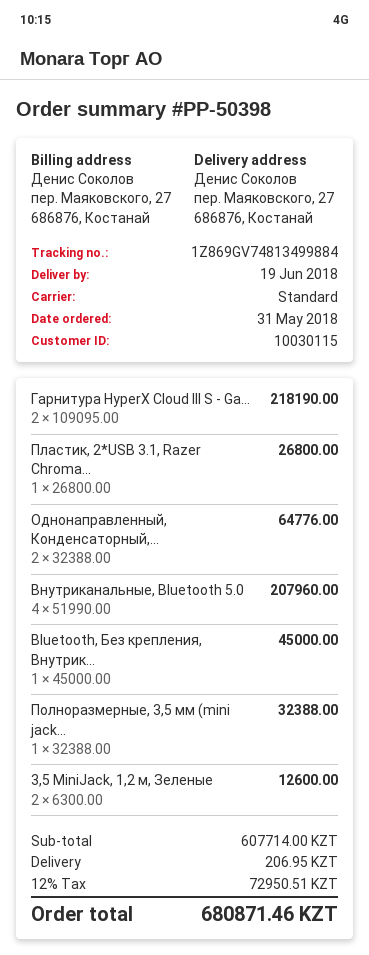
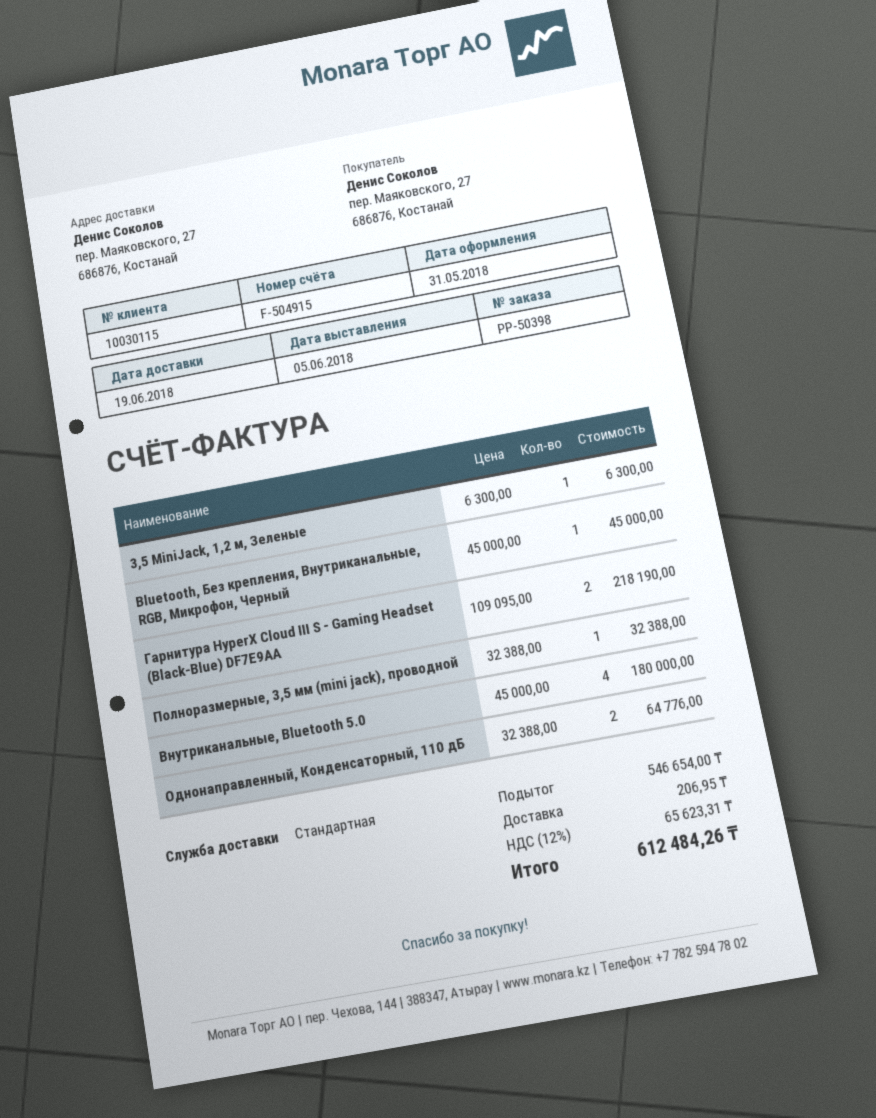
Пластик, 2*USB 3.1, Razer Chroma...: 1 x 26800.00 = 26800.00 -> none
Внутриканальные, Bluetooth 5.0: 4 x 51990.00 = 207960.00 -> 4 x 45000.00 = 180000.00
3,5 MiniJack, 1,2 м, Зеленые: 2 x 6300.00 = 12600.00 -> 1 x 6300.00 = 6300.00
subtotal: 607714.00 -> 546654.00
tax: 12% = 72950.51 -> 12% = 65623.31
total: 680871.46 -> 612484.26

